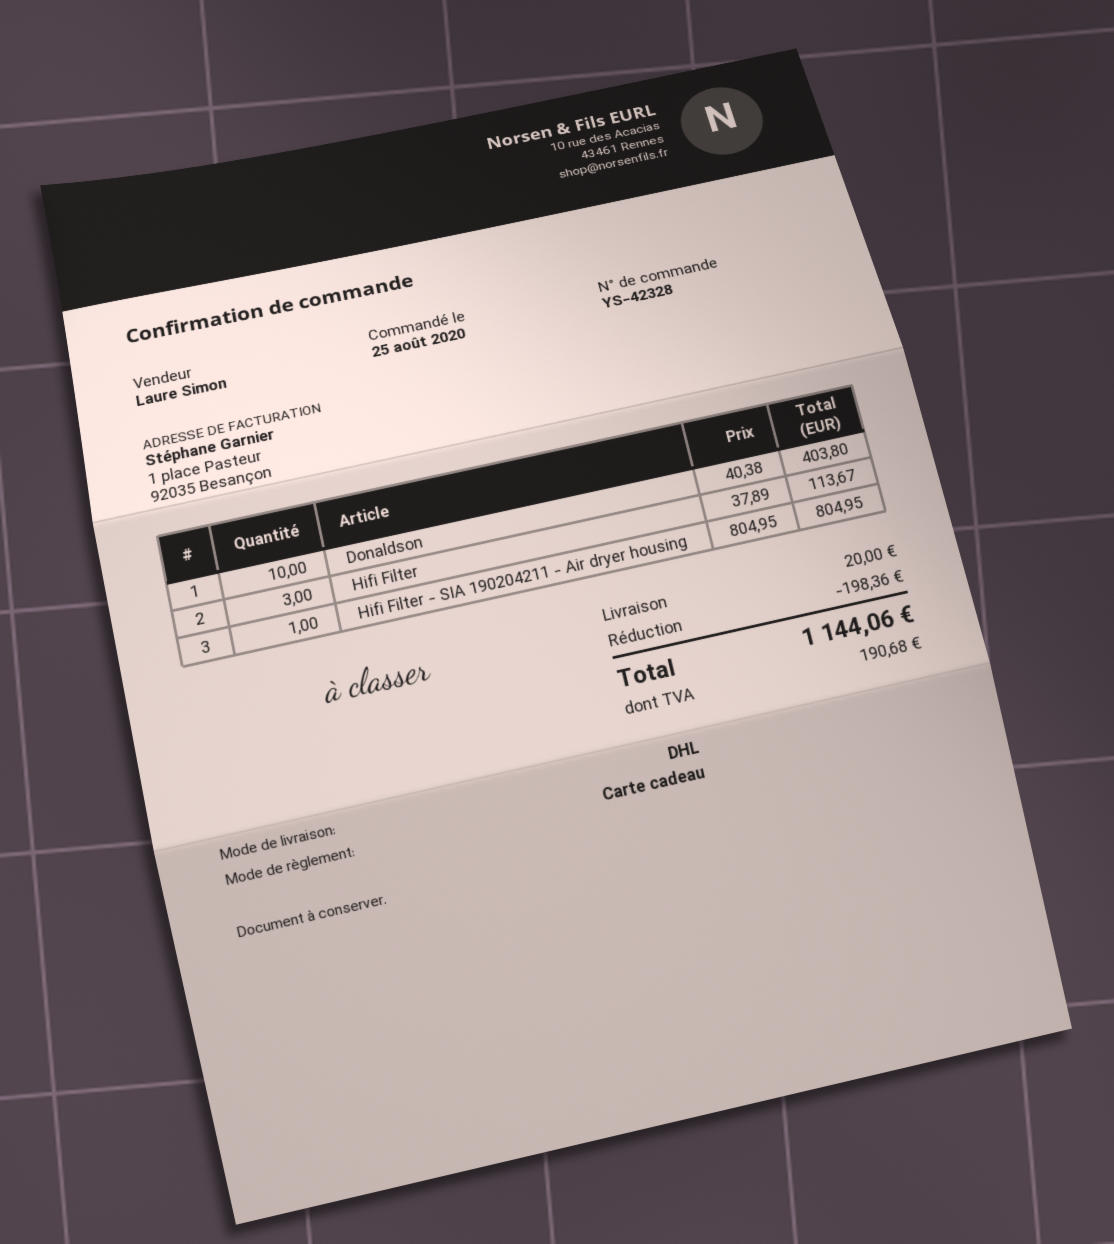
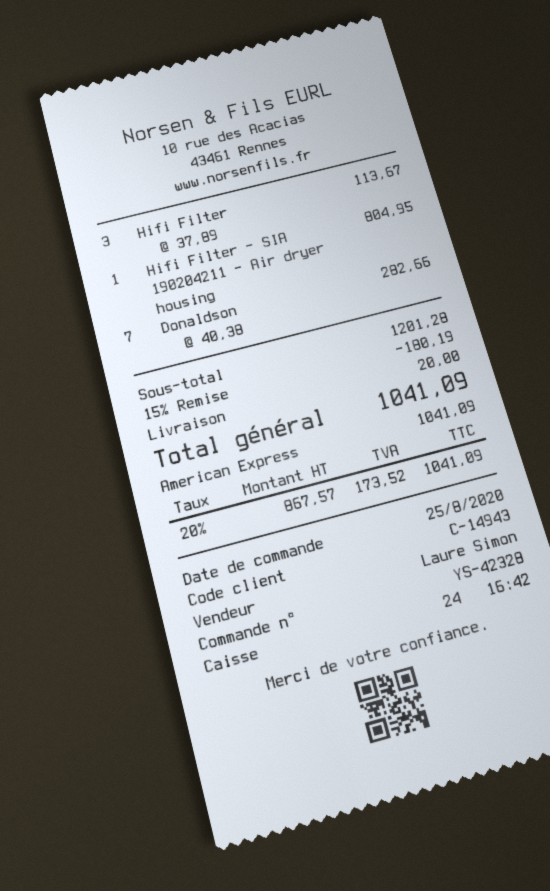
payment method: gift card -> American Express
Donaldson: 10 x 40.38 = 403.80 -> 7 x 40.38 = 282.66
discount: 198.36 -> 180.19
tax: 190.68 -> 173.52
total: 1144.06 -> 1041.09

